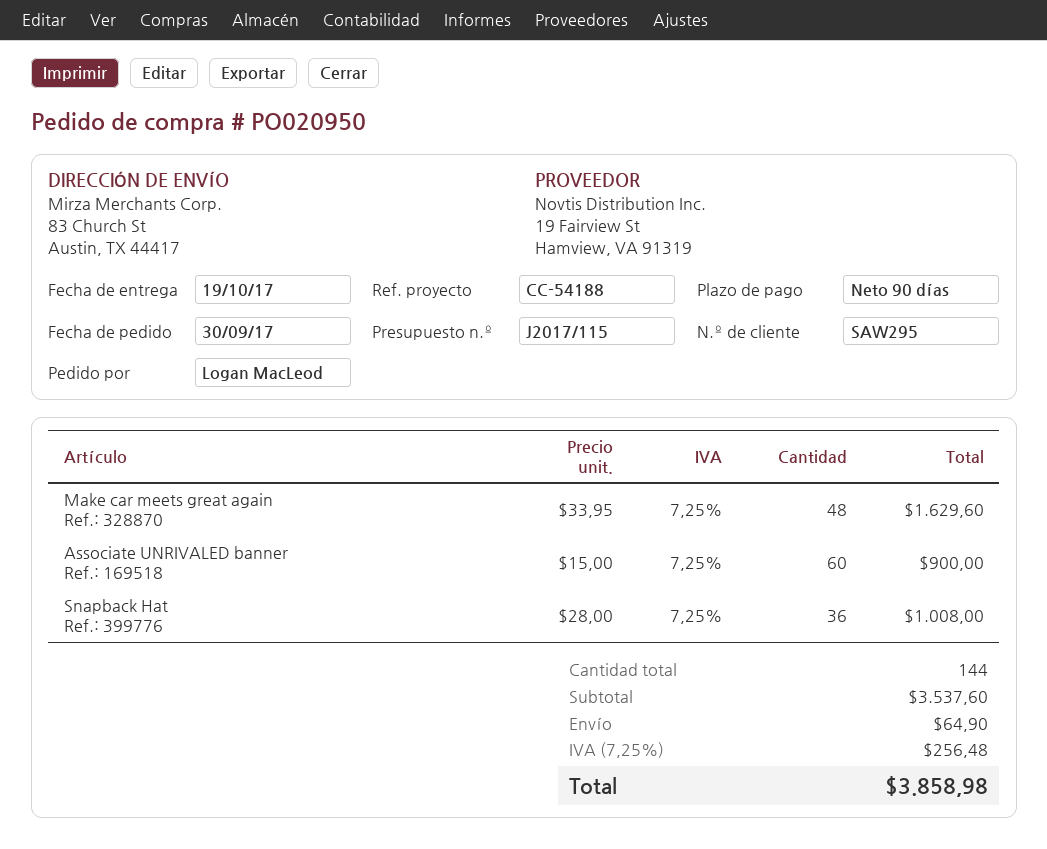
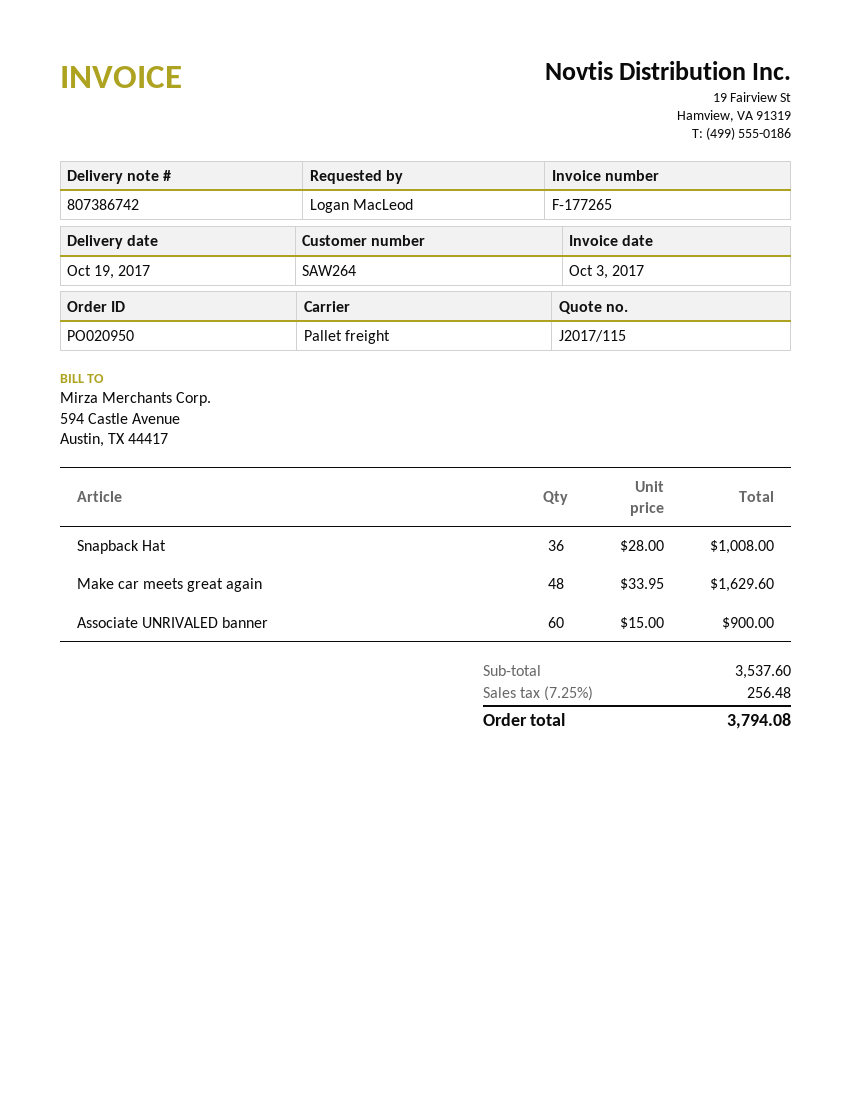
customer number: SAW295 -> SAW264
shipping: 64.90 -> none
total: 3858.98 -> 3794.08

